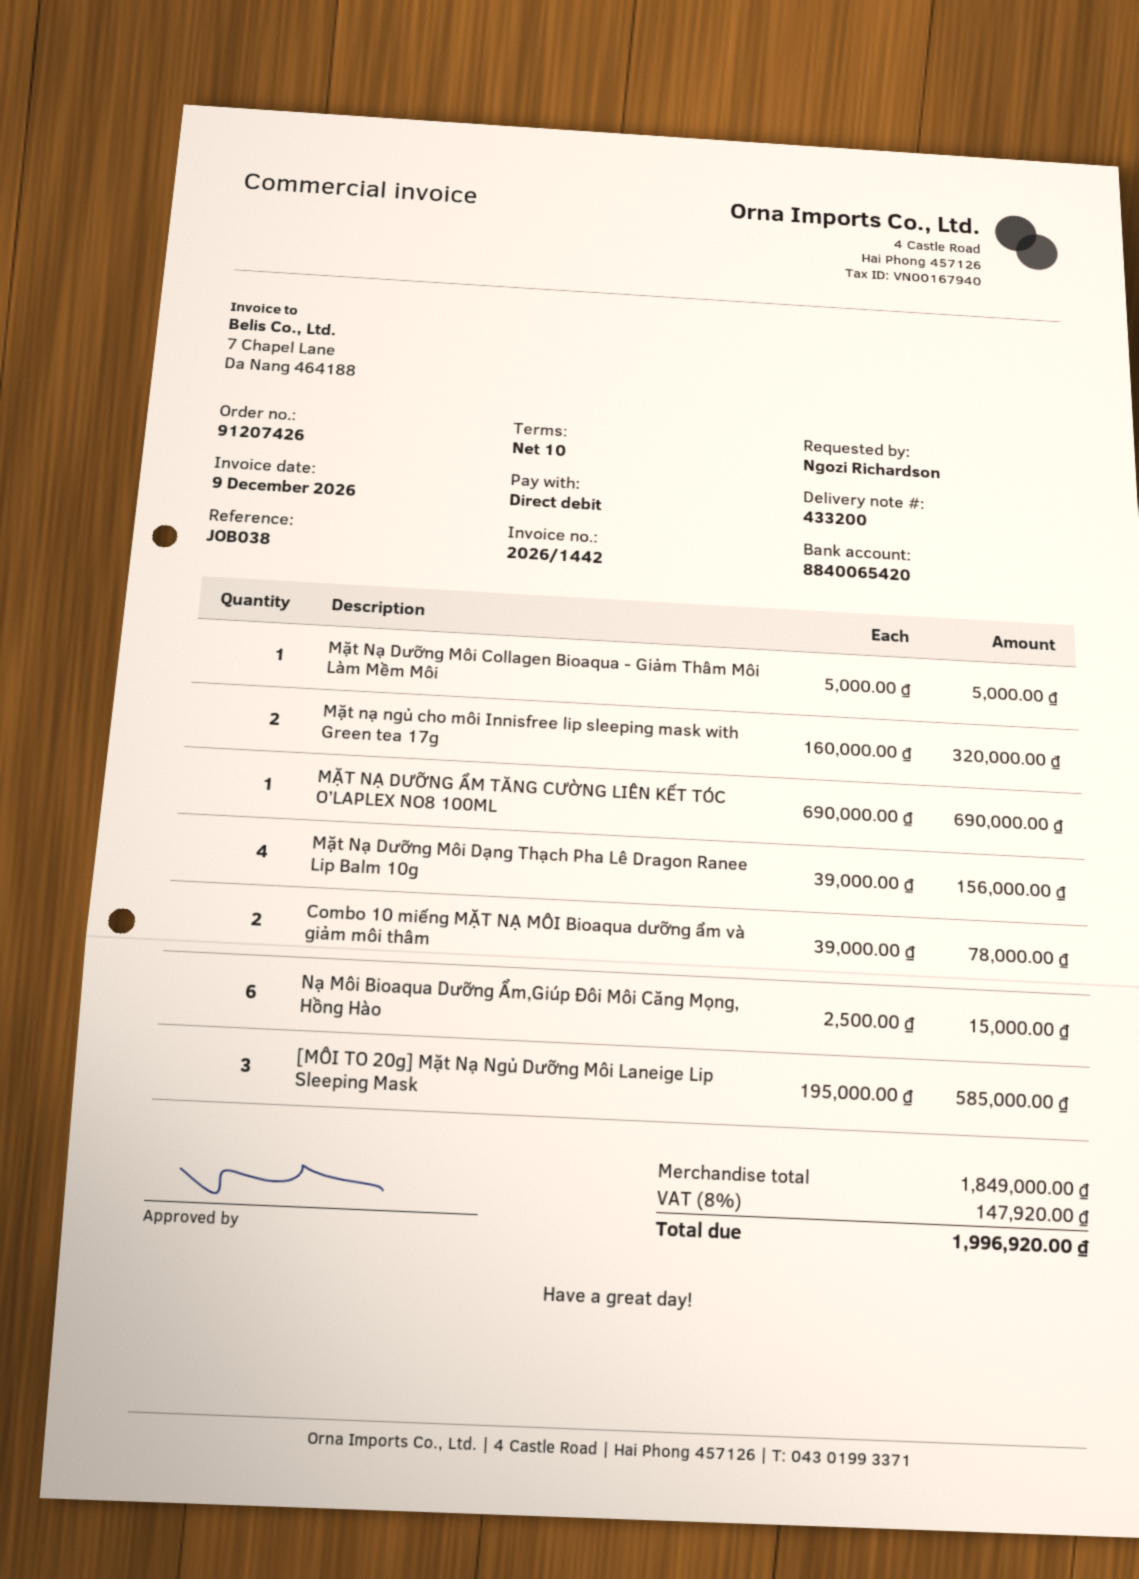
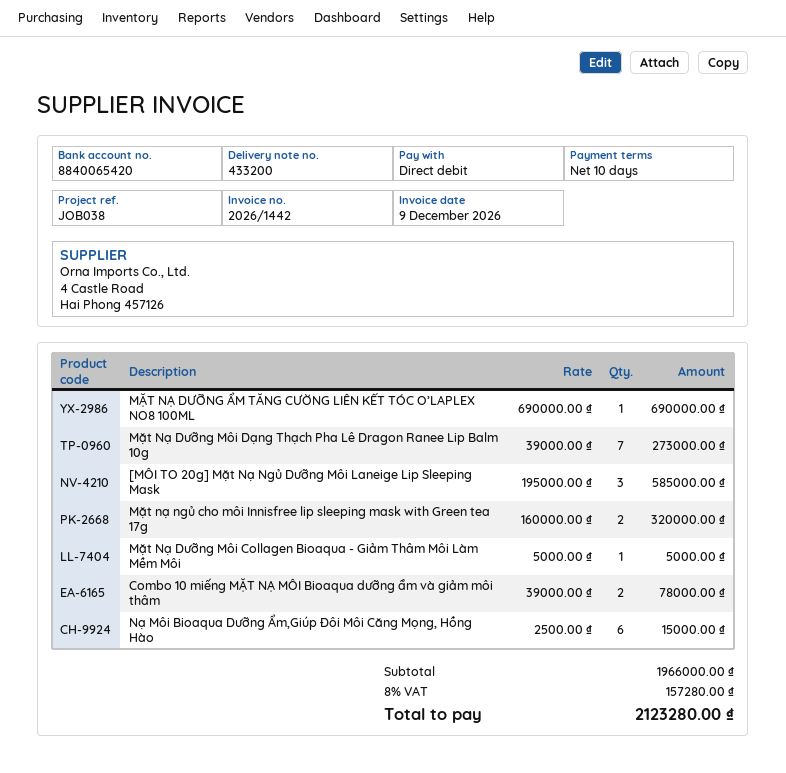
Mặt Nạ Dưỡng Môi Dạng Thạch Pha Lê Dragon Ranee Lip Balm 10g: 4 x 39000.00 = 156000.00 -> 7 x 39000.00 = 273000.00
subtotal: 1849000.00 -> 1966000.00
tax: 8% = 147920.00 -> 8% = 157280.00
total: 1996920.00 -> 2123280.00

